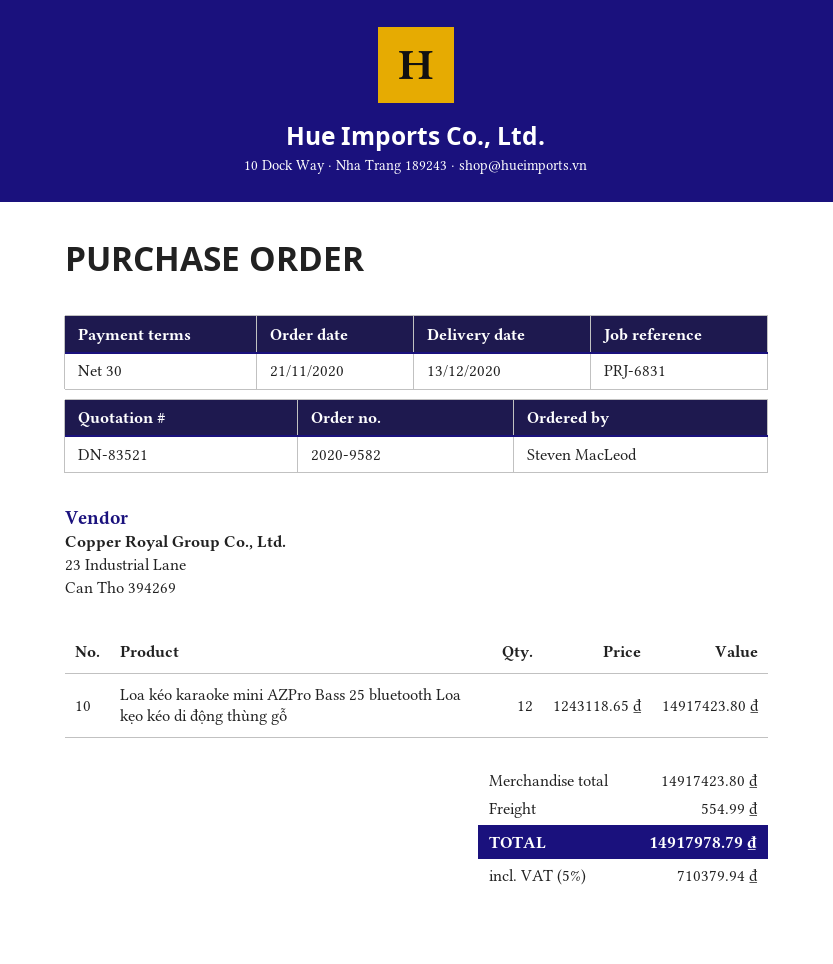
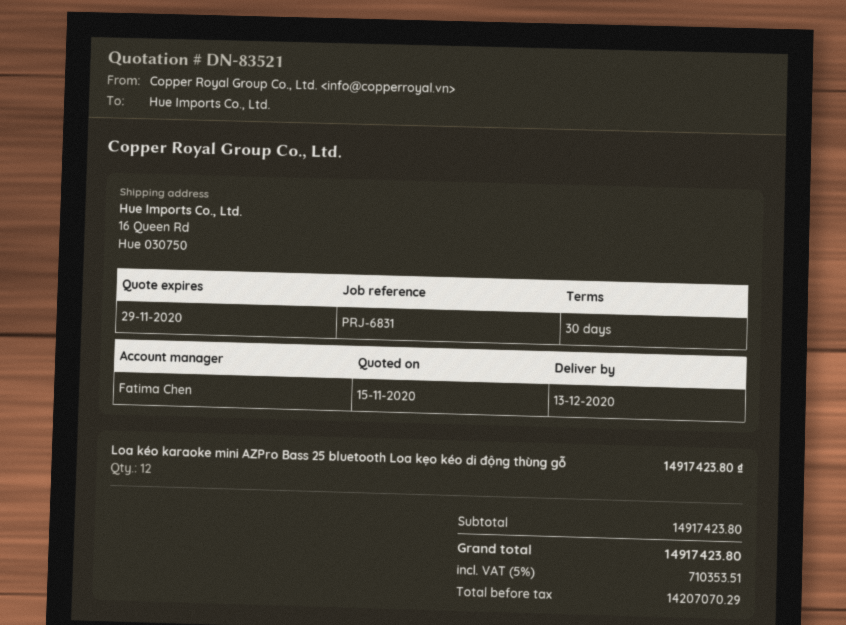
shipping: 554.99 -> none
tax: 5% = 710379.94 -> 5% = 710353.51
total: 14917978.79 -> 14917423.80

